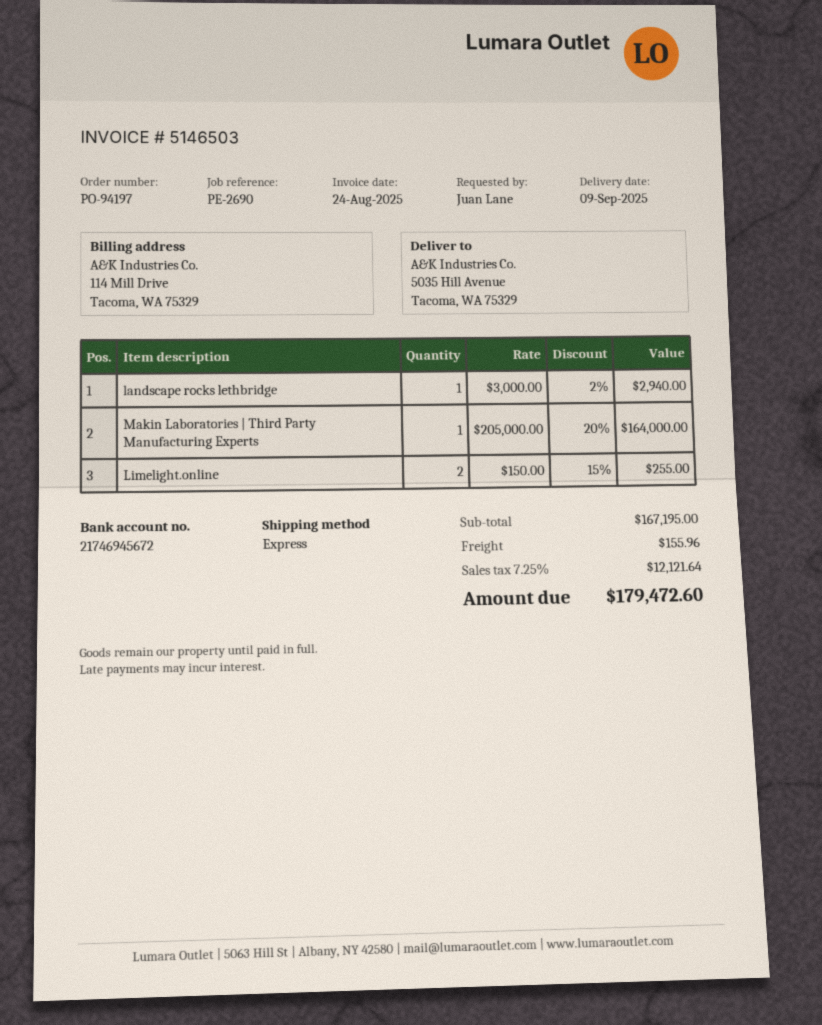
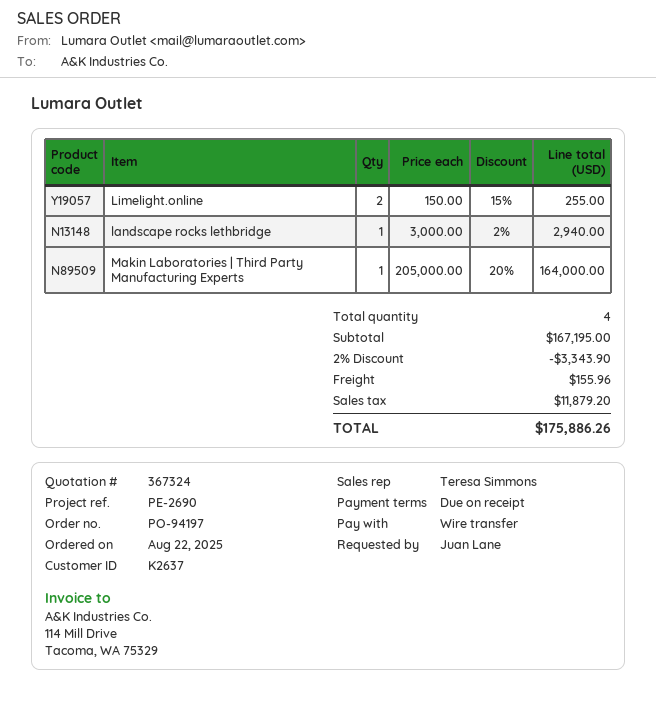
discount: none -> 2% = 3343.90
tax: 12121.64 -> 11879.20
total: 179472.60 -> 175886.26

